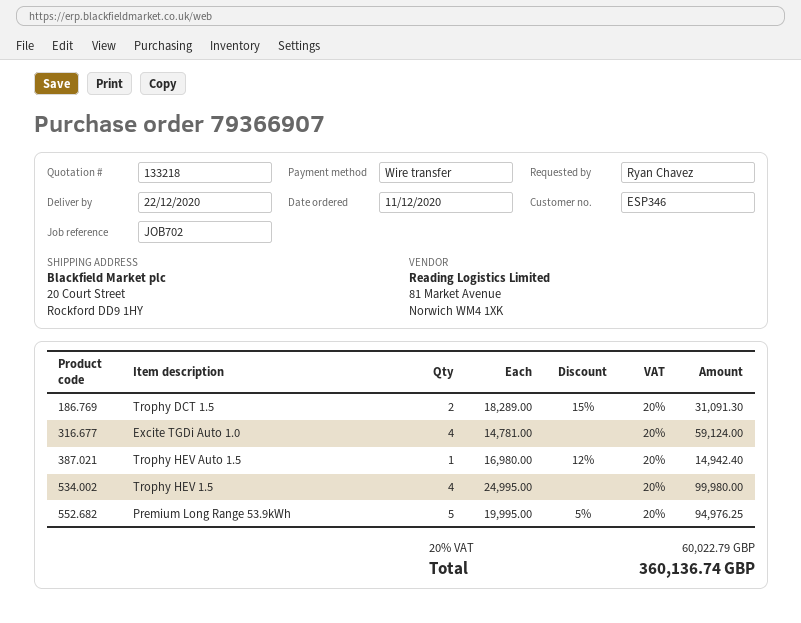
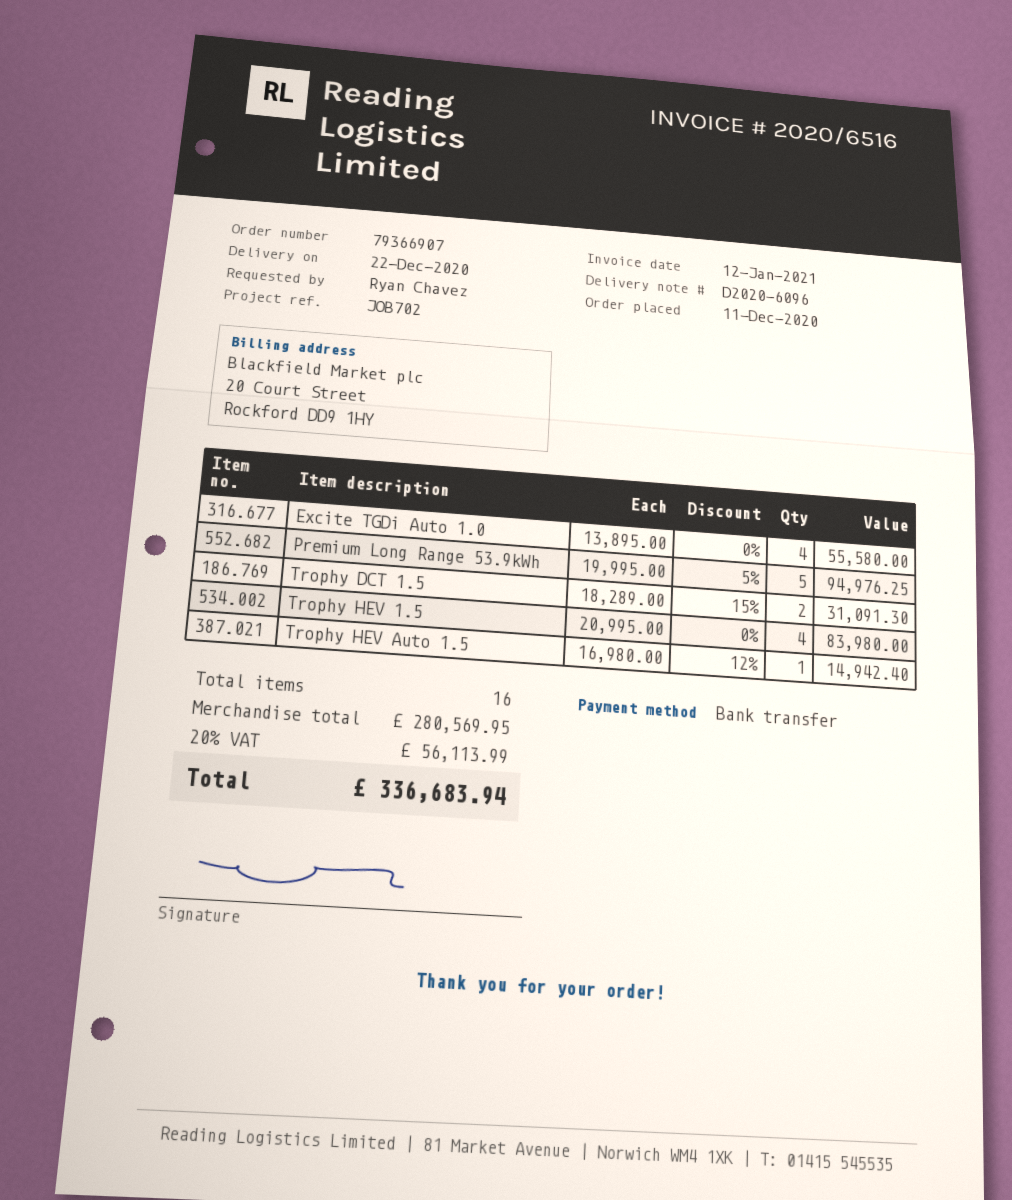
Excite TGDi Auto 1.0: 4 x 14781.00 = 59124.00 -> 4 x 13895.00 = 55580.00
Trophy HEV 1.5: 4 x 24995.00 = 99980.00 -> 4 x 20995.00 = 83980.00
tax: 20% = 60022.79 -> 20% = 56113.99
total: 360136.74 -> 336683.94

